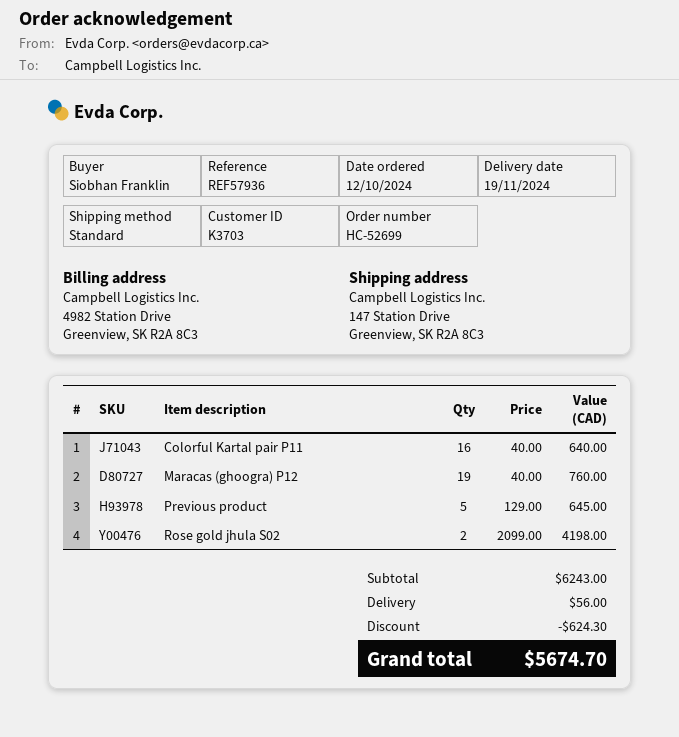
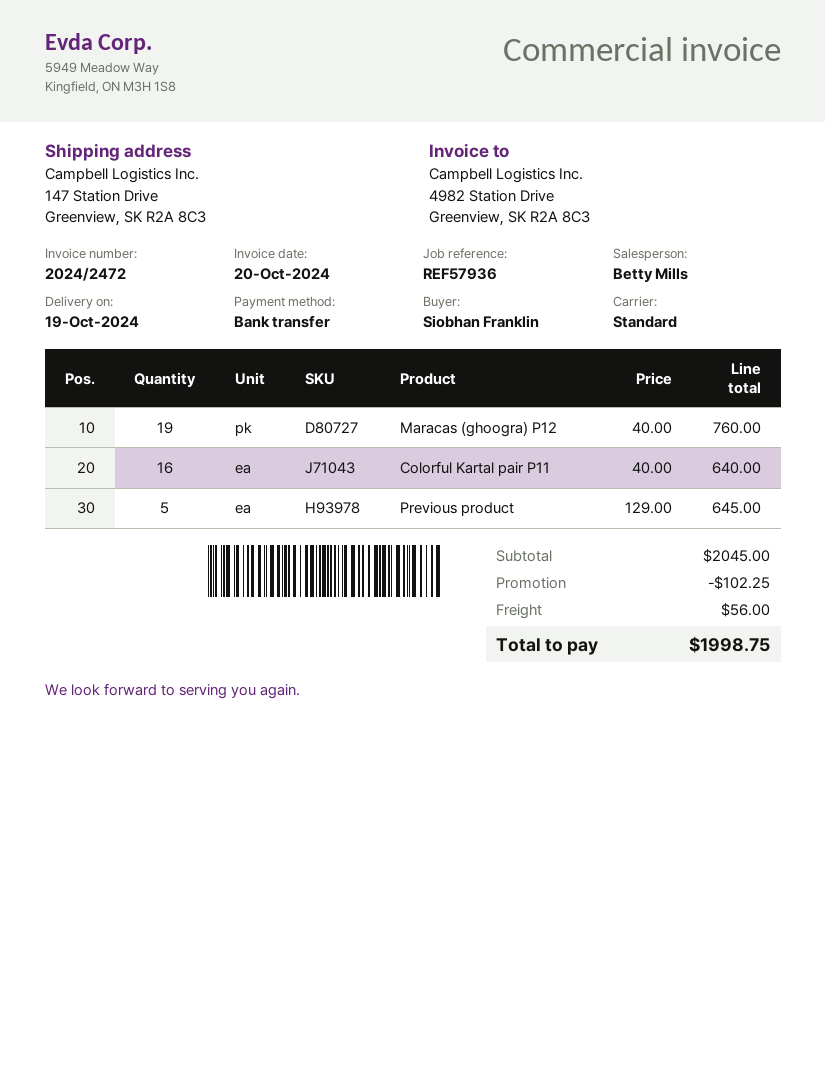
delivery date: 2024-11-19 -> 2024-10-19
Rose gold jhula S02: 2 x 2099.00 = 4198.00 -> none
subtotal: 6243.00 -> 2045.00
discount: 624.30 -> 102.25
total: 5674.70 -> 1998.75

